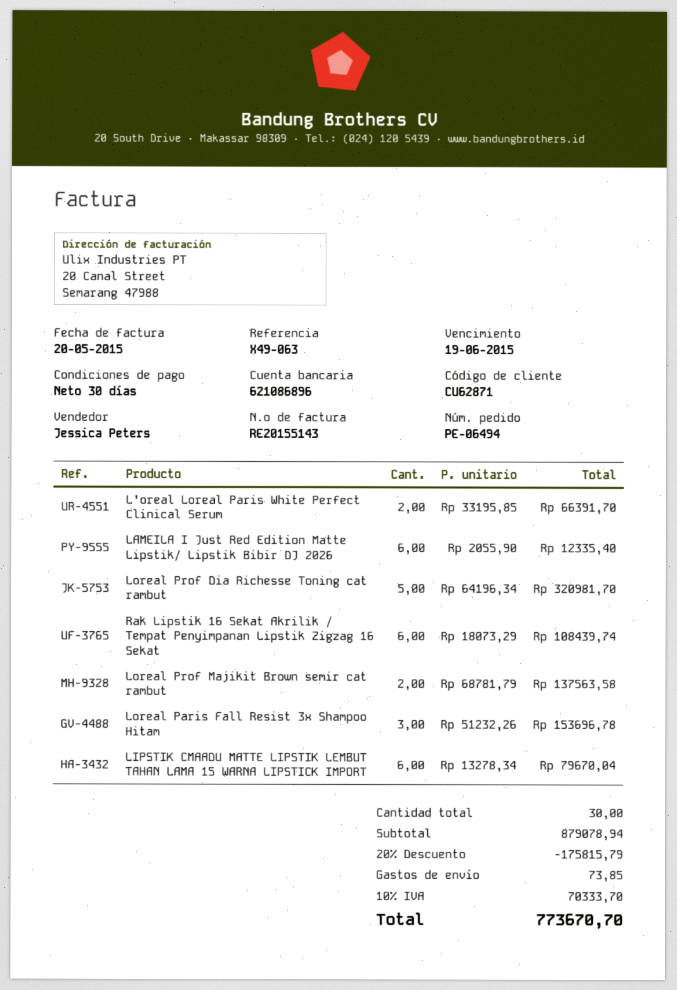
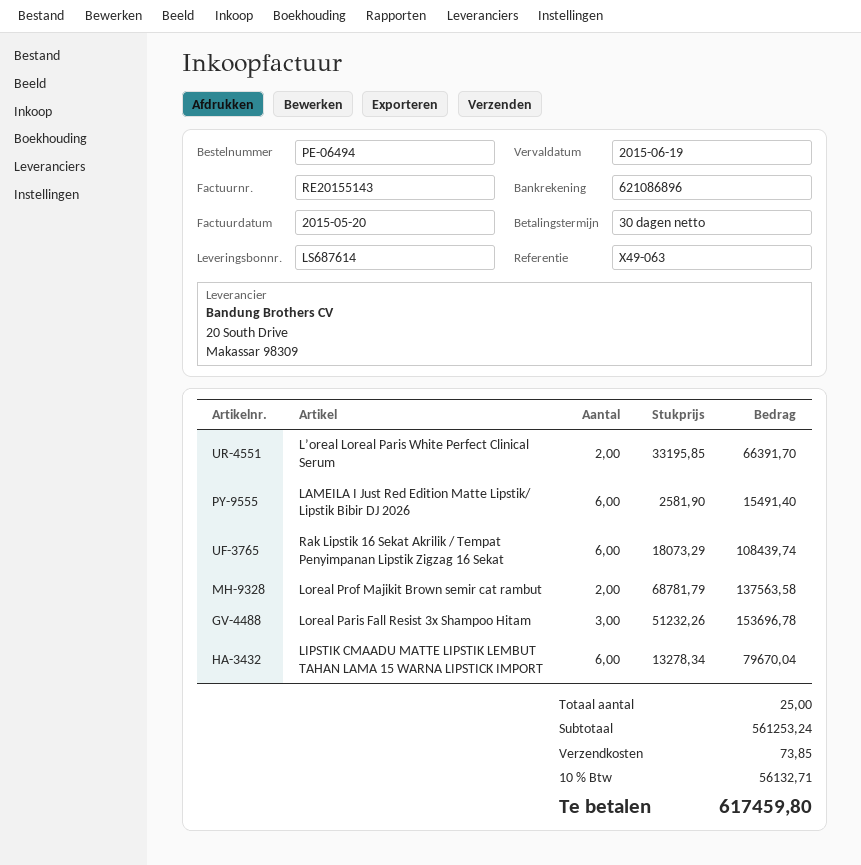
LAMEILA I Just Red Edition Matte Lipstik/ Lipstik Bibir DJ 2026: 6 x 2055.90 = 12335.40 -> 6 x 2581.90 = 15491.40
Loreal Prof Dia Richesse Toning cat rambut: 5 x 64196.34 = 320981.70 -> none
total quantity: 30 -> 25
subtotal: 879078.94 -> 561253.24
discount: 20% = 175815.79 -> none
tax: 10% = 70333.70 -> 10% = 56132.71
total: 773670.70 -> 617459.80

